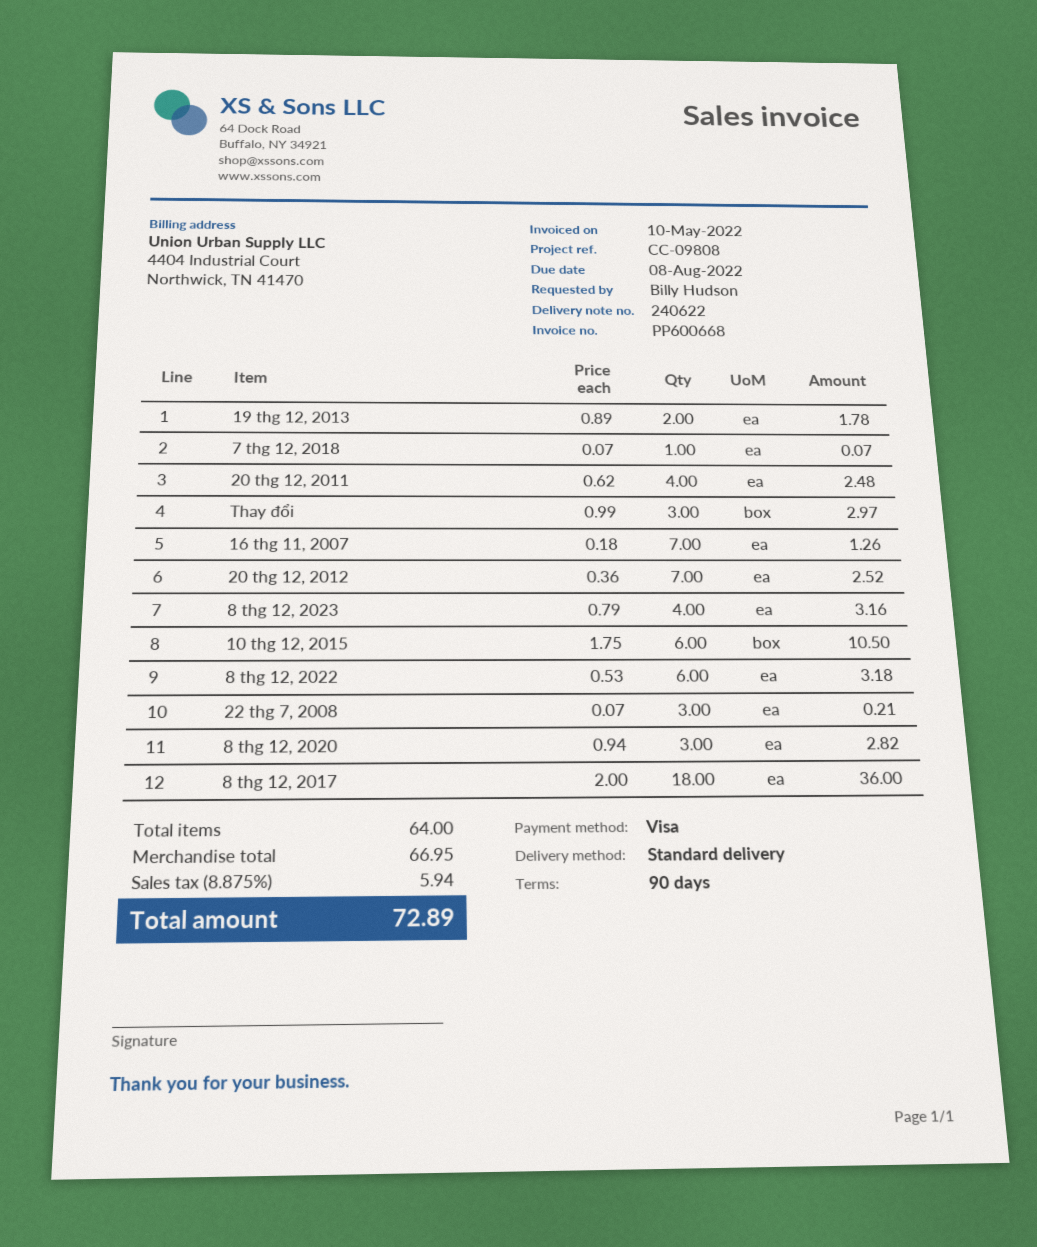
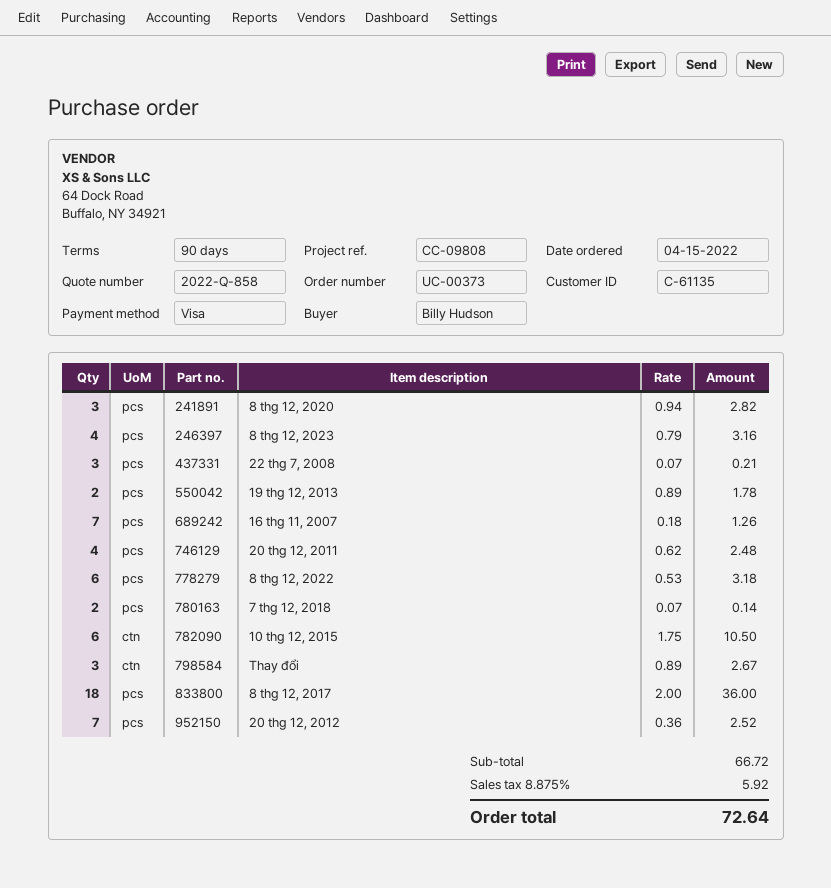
7 thg 12, 2018: 1 x 0.07 = 0.07 -> 2 x 0.07 = 0.14
Thay đổi: 3 x 0.99 = 2.97 -> 3 x 0.89 = 2.67
subtotal: 66.95 -> 66.72
tax: 8.875% = 5.94 -> 8.875% = 5.92
total: 72.89 -> 72.64

